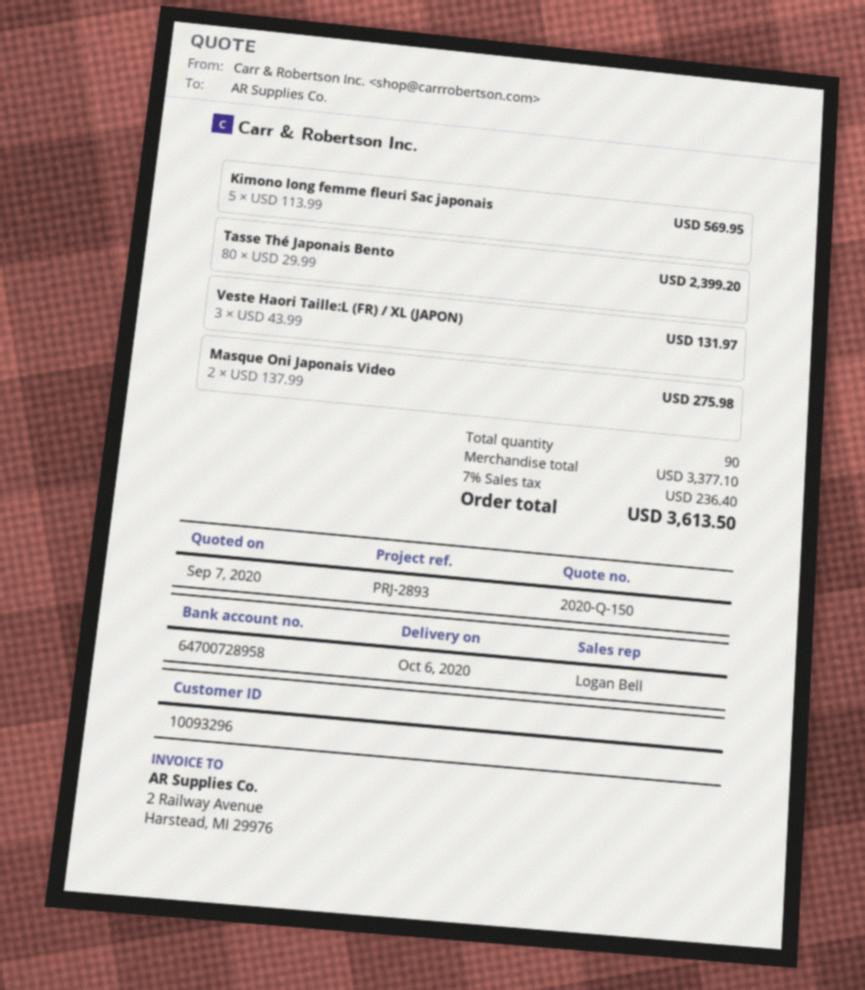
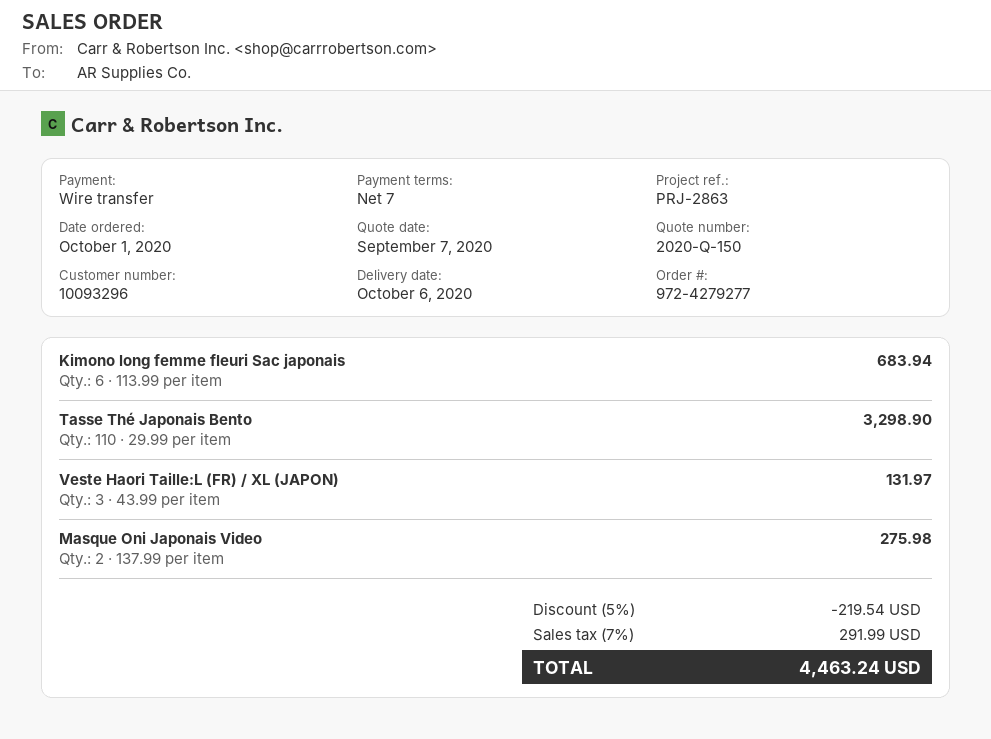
reference: PRJ-2893 -> PRJ-2863
Kimono long femme fleuri Sac japonais: 5 x 113.99 = 569.95 -> 6 x 113.99 = 683.94
Tasse Thé Japonais Bento: 80 x 29.99 = 2399.20 -> 110 x 29.99 = 3298.90
discount: none -> 5% = 219.54
tax: 7% = 236.40 -> 7% = 291.99
total: 3613.50 -> 4463.24

